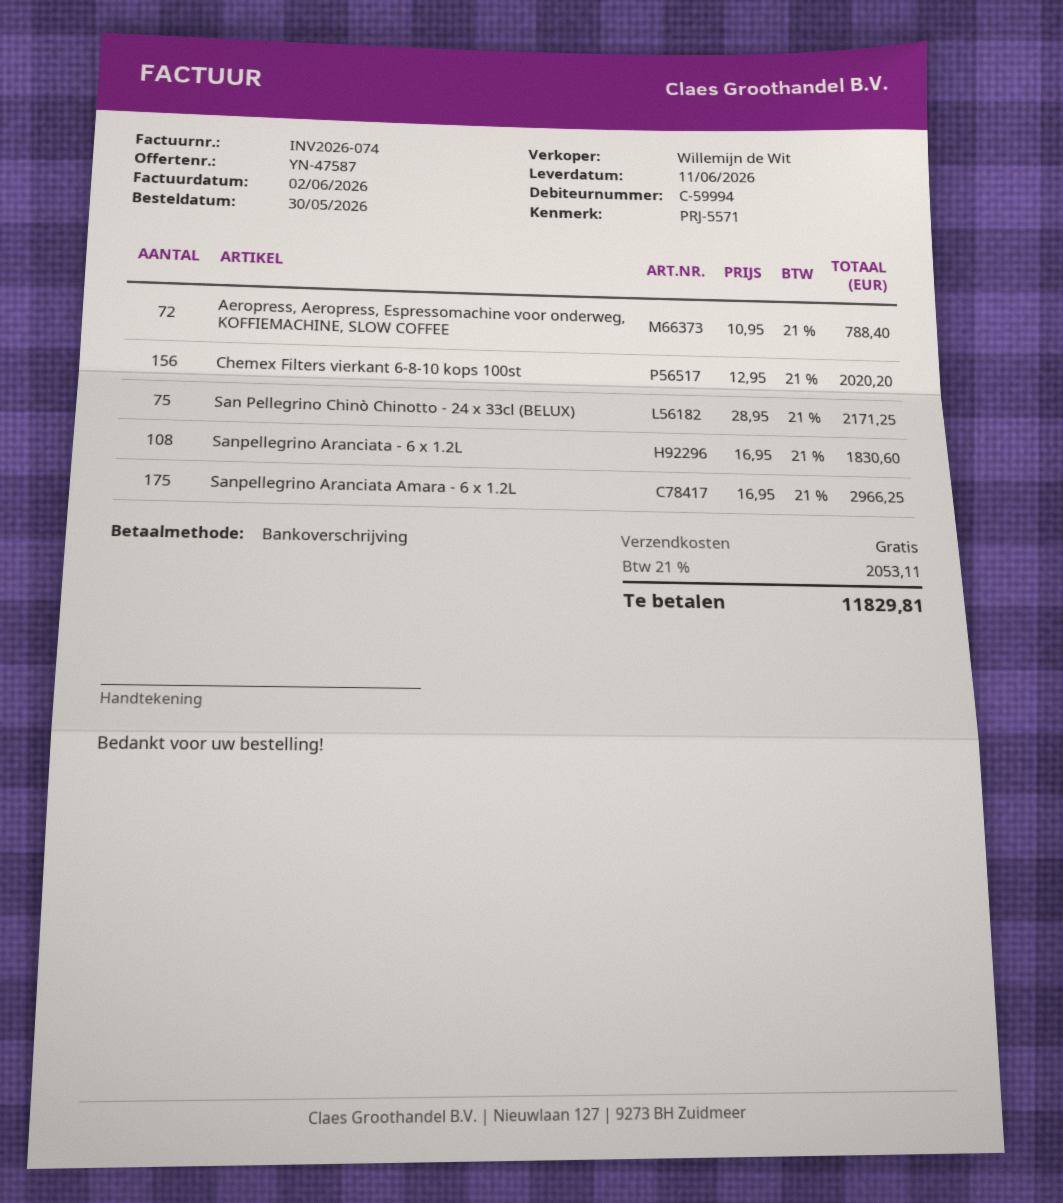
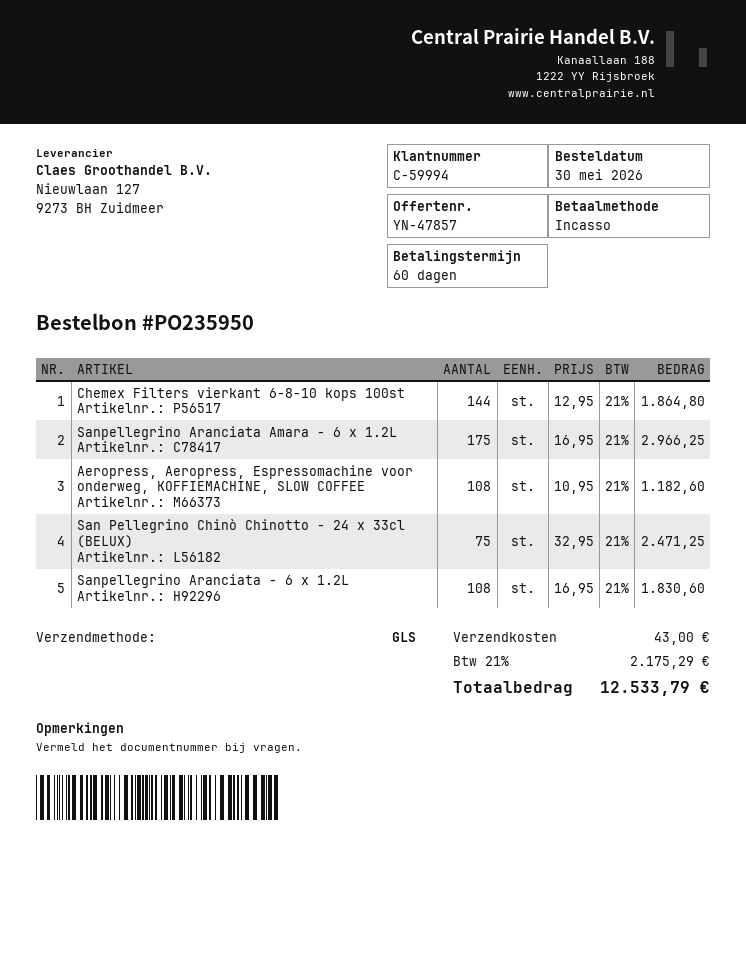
quote number: YN-47587 -> YN-47857
payment method: bank transfer -> direct debit
Aeropress, Aeropress, Espressomachine voor onderweg, KOFFIEMACHINE, SLOW COFFEE: 72 x 10.95 = 788.40 -> 108 x 10.95 = 1182.60
Chemex Filters vierkant 6-8-10 kops 100st: 156 x 12.95 = 2020.20 -> 144 x 12.95 = 1864.80
San Pellegrino Chinò Chinotto - 24 x 33cl (BELUX): 75 x 28.95 = 2171.25 -> 75 x 32.95 = 2471.25
shipping: 0.00 -> 43.00
tax: 21% = 2053.11 -> 21% = 2175.29
total: 11829.81 -> 12533.79

